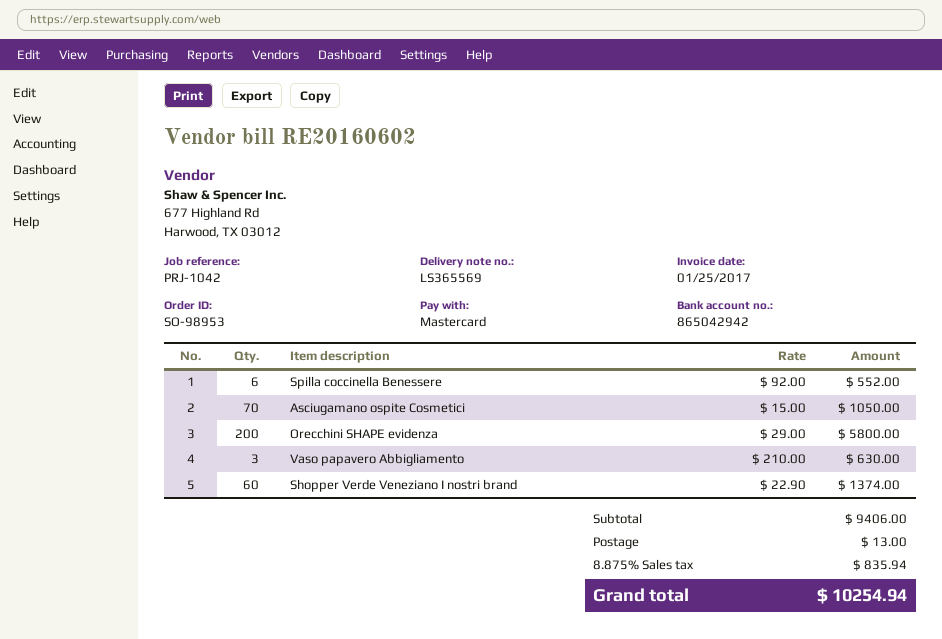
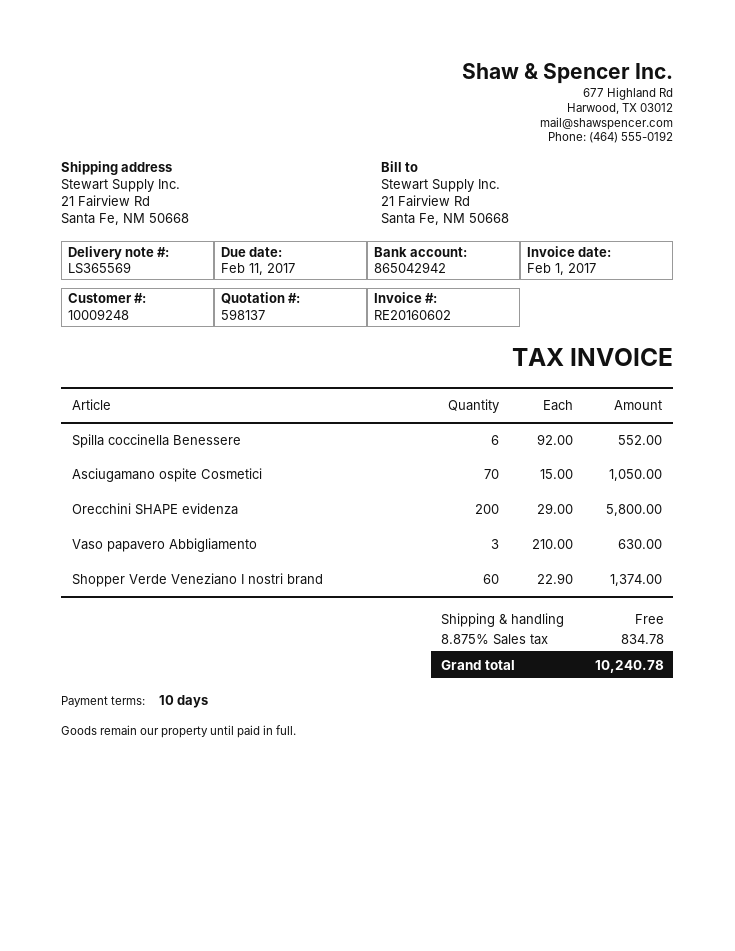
invoice date: 2017-01-25 -> 2017-02-01
shipping: 13.00 -> 0.00
tax: 8.875% = 835.94 -> 8.875% = 834.78
total: 10254.94 -> 10240.78

